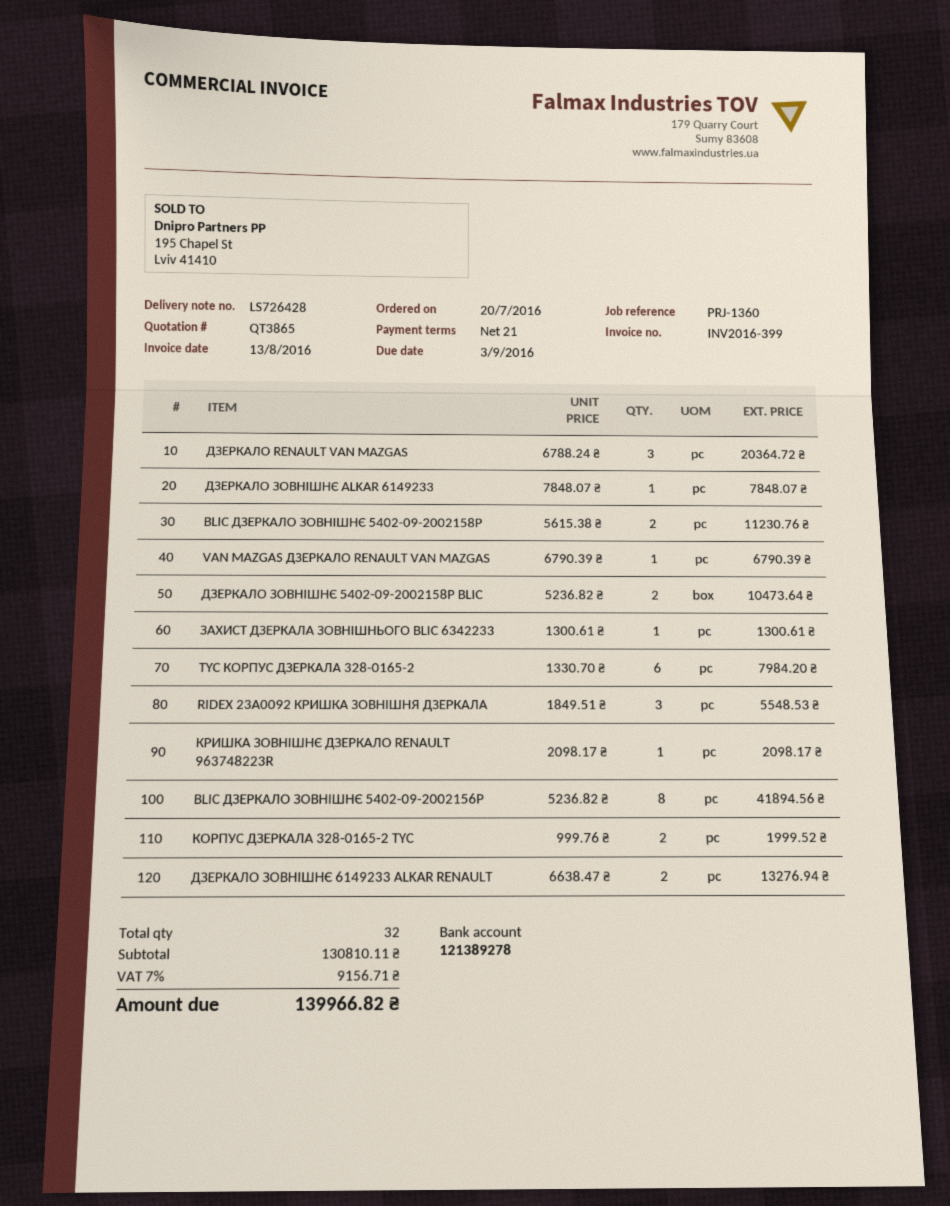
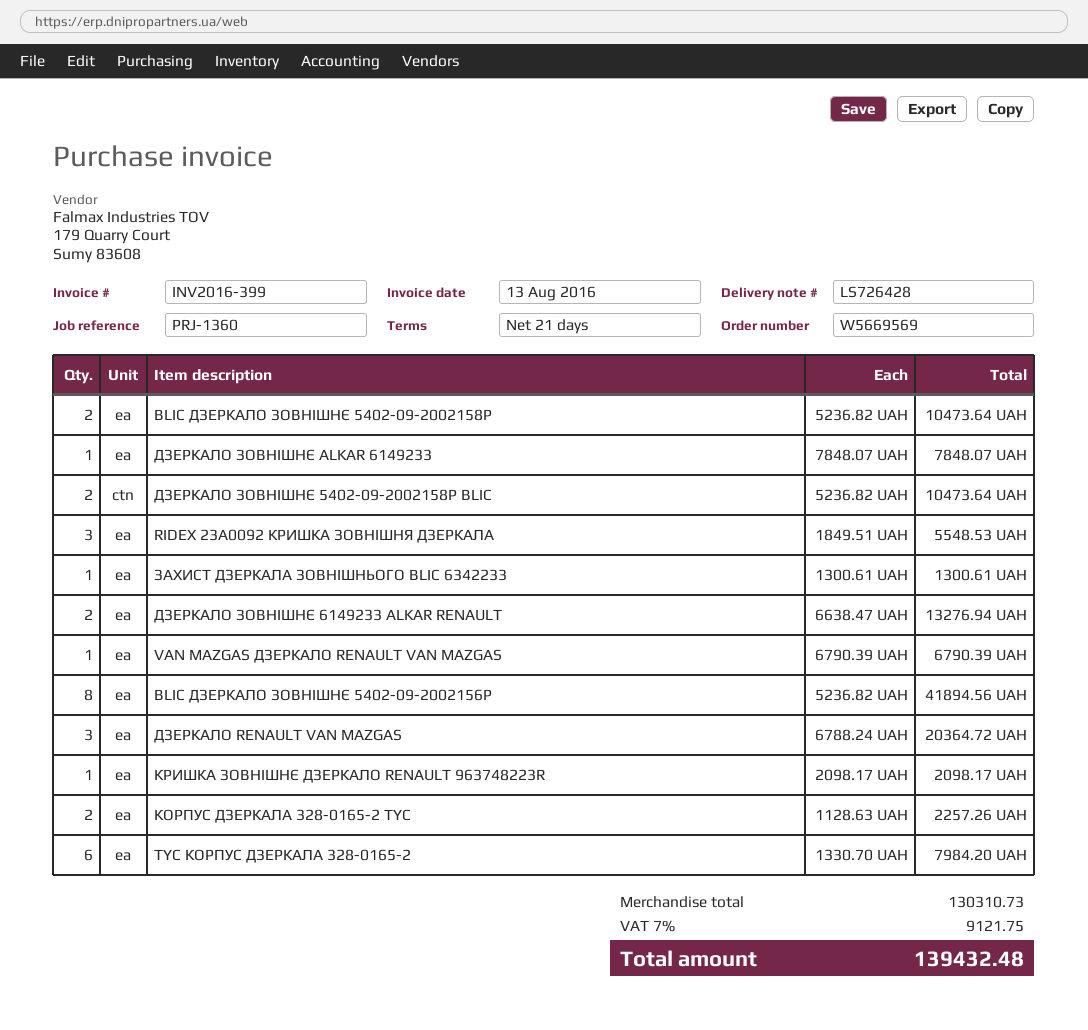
BLIC ДЗЕРКАЛО ЗОВНІШНЄ 5402-09-2002158P: 2 x 5615.38 = 11230.76 -> 2 x 5236.82 = 10473.64
КОРПУС ДЗЕРКАЛА 328-0165-2 TYC: 2 x 999.76 = 1999.52 -> 2 x 1128.63 = 2257.26
subtotal: 130810.11 -> 130310.73
tax: 7% = 9156.71 -> 7% = 9121.75
total: 139966.82 -> 139432.48

